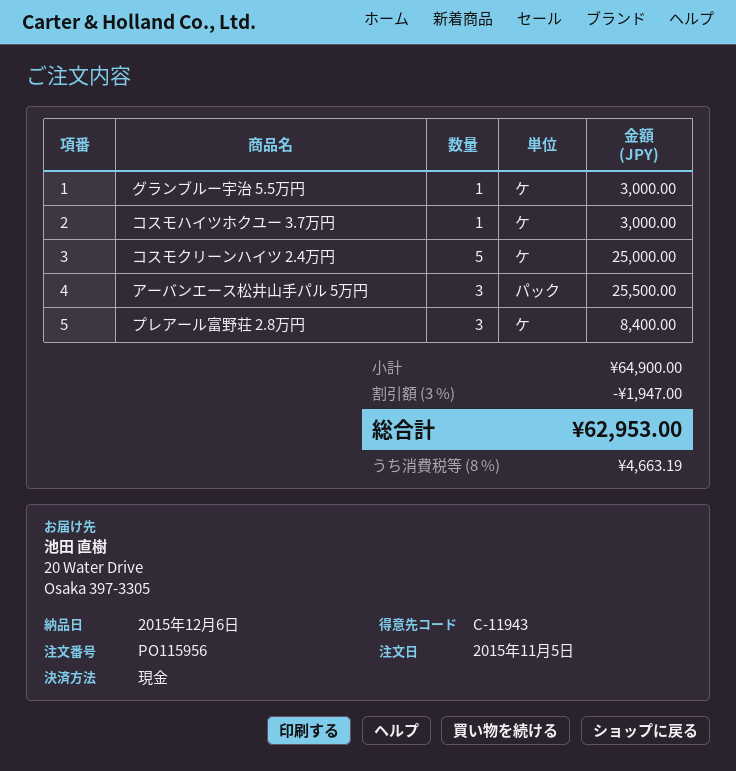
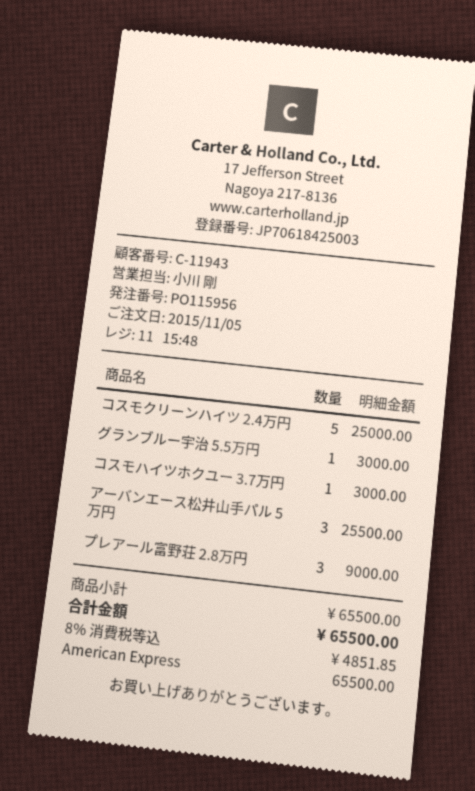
payment method: cash -> American Express
プレアール富野荘 2.8万円: 3 for 8400.00 -> 3 for 9000.00
subtotal: 64900.00 -> 65500.00
discount: 3% = 1947.00 -> none
tax: 8% = 4663.19 -> 8% = 4851.85
total: 62953.00 -> 65500.00

